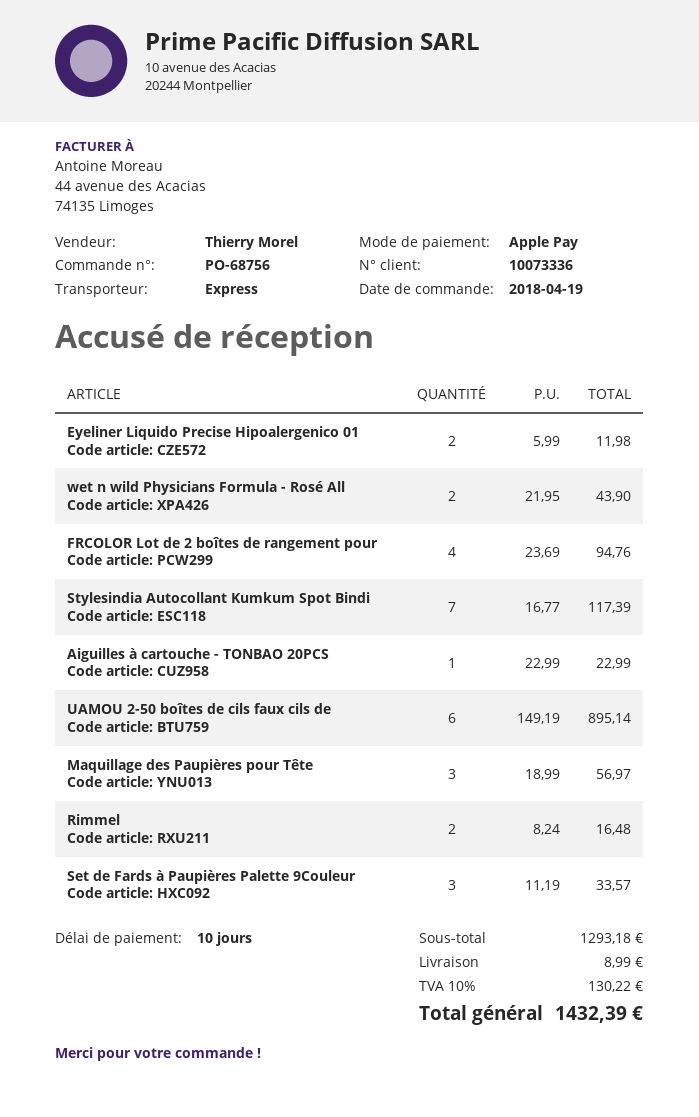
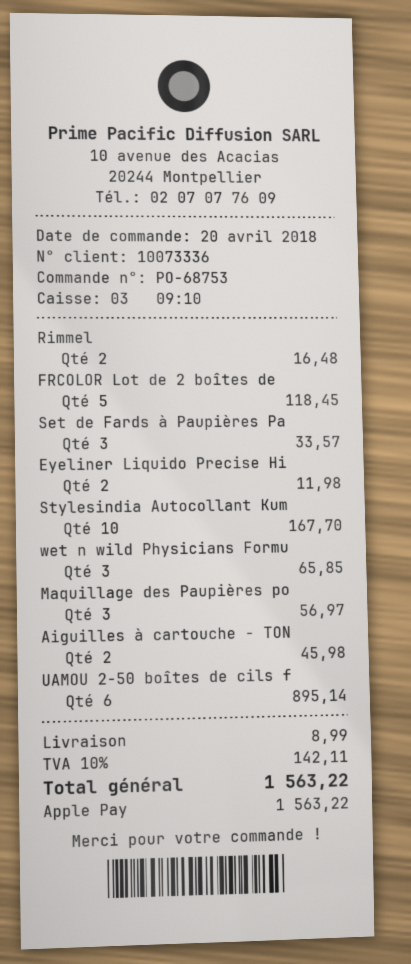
order number: PO-68756 -> PO-68753
order date: 2018-04-19 -> 2018-04-20
wet n wild Physicians Formula - Rosé All: 2 for 43.90 -> 3 for 65.85
FRCOLOR Lot de 2 boîtes de rangement pour: 4 for 94.76 -> 5 for 118.45
Stylesindia Autocollant Kumkum Spot Bindi: 7 for 117.39 -> 10 for 167.70
Aiguilles à cartouche - TONBAO 20PCS: 1 for 22.99 -> 2 for 45.98
tax: 10% = 130.22 -> 10% = 142.11
total: 1432.39 -> 1563.22

